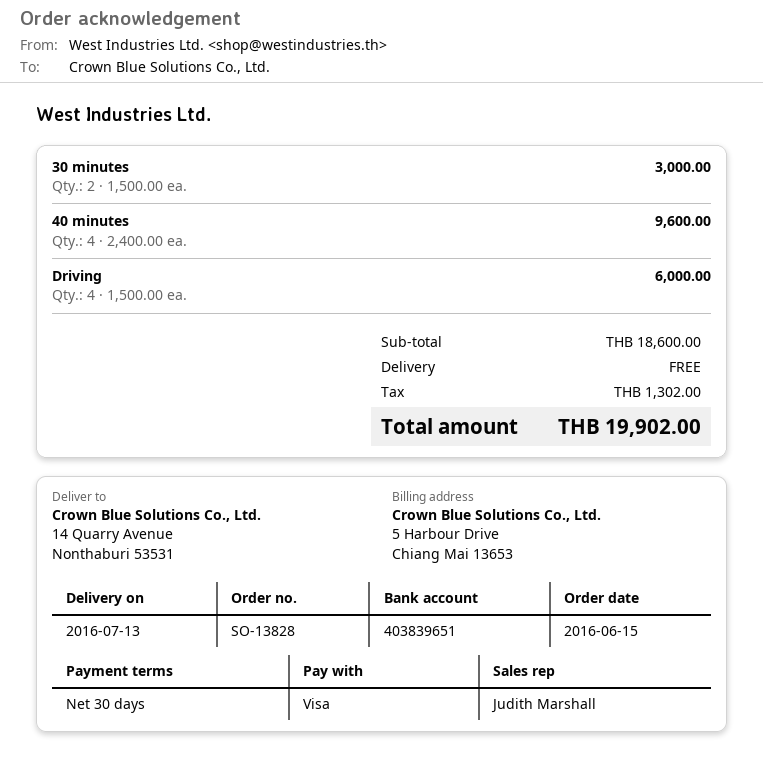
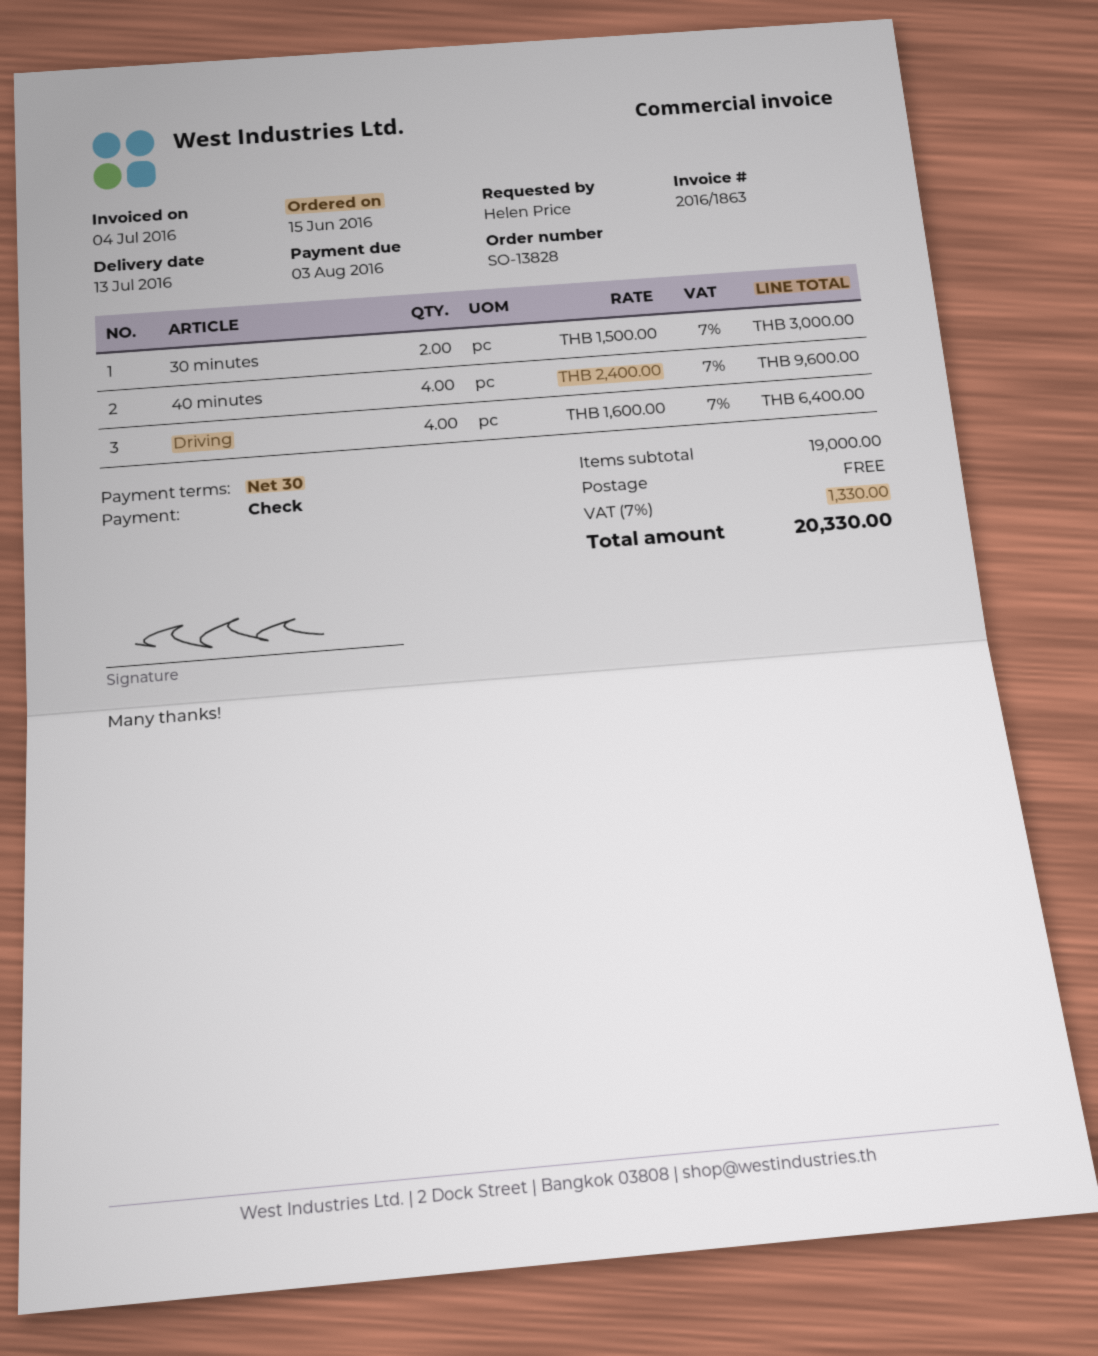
payment method: Visa -> cheque
Driving: 4 x 1500.00 = 6000.00 -> 4 x 1600.00 = 6400.00
subtotal: 18600.00 -> 19000.00
tax: 1302.00 -> 1330.00
total: 19902.00 -> 20330.00

